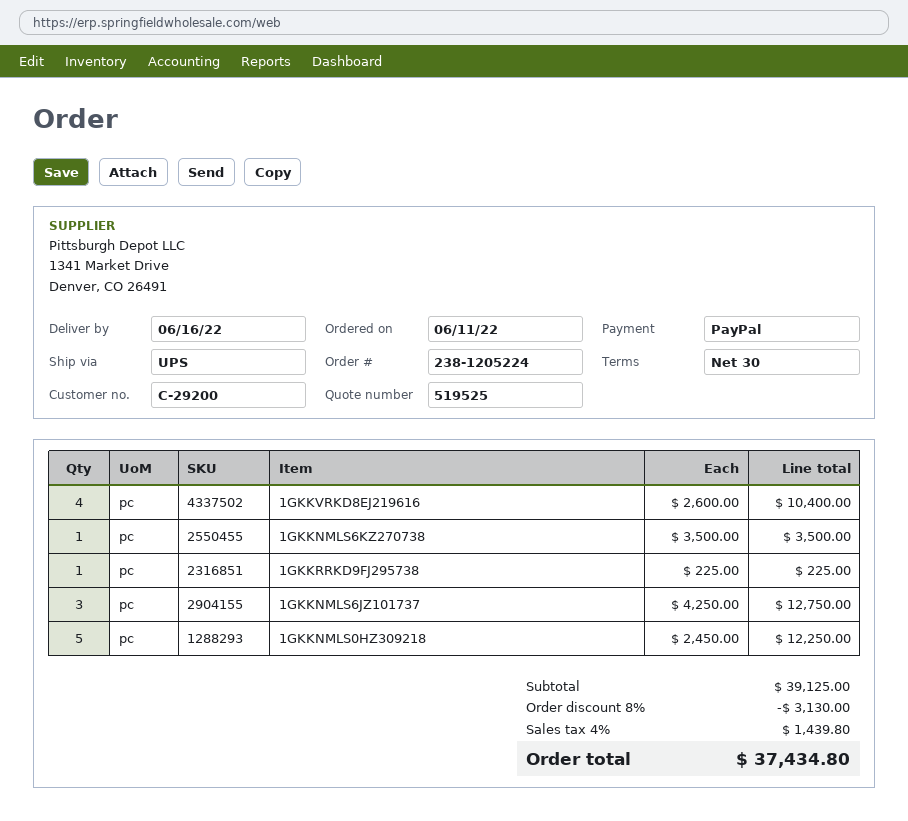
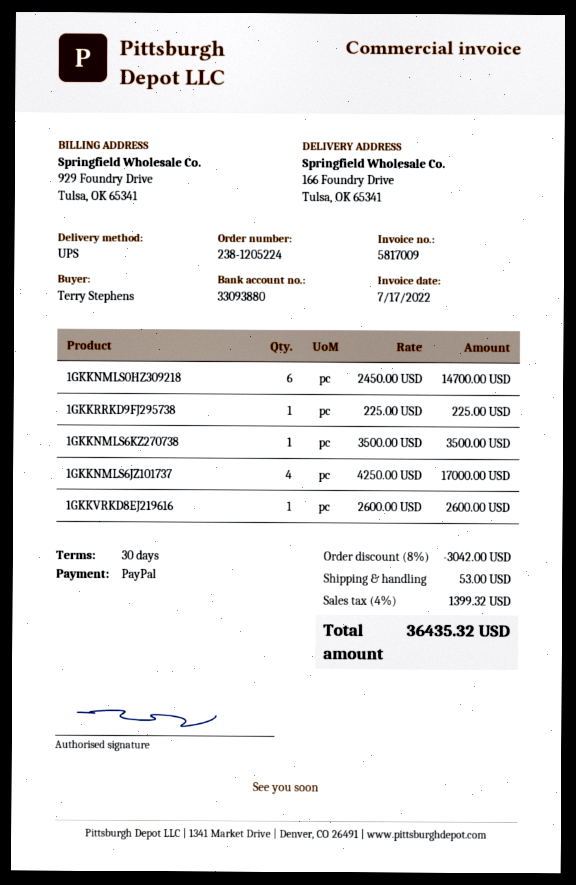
1GKKVRKD8EJ219616: 4 x 2600.00 = 10400.00 -> 1 x 2600.00 = 2600.00
1GKKNMLS6JZ101737: 3 x 4250.00 = 12750.00 -> 4 x 4250.00 = 17000.00
1GKKNMLS0HZ309218: 5 x 2450.00 = 12250.00 -> 6 x 2450.00 = 14700.00
discount: 8% = 3130.00 -> 8% = 3042.00
shipping: none -> 53.00
tax: 4% = 1439.80 -> 4% = 1399.32
total: 37434.80 -> 36435.32

